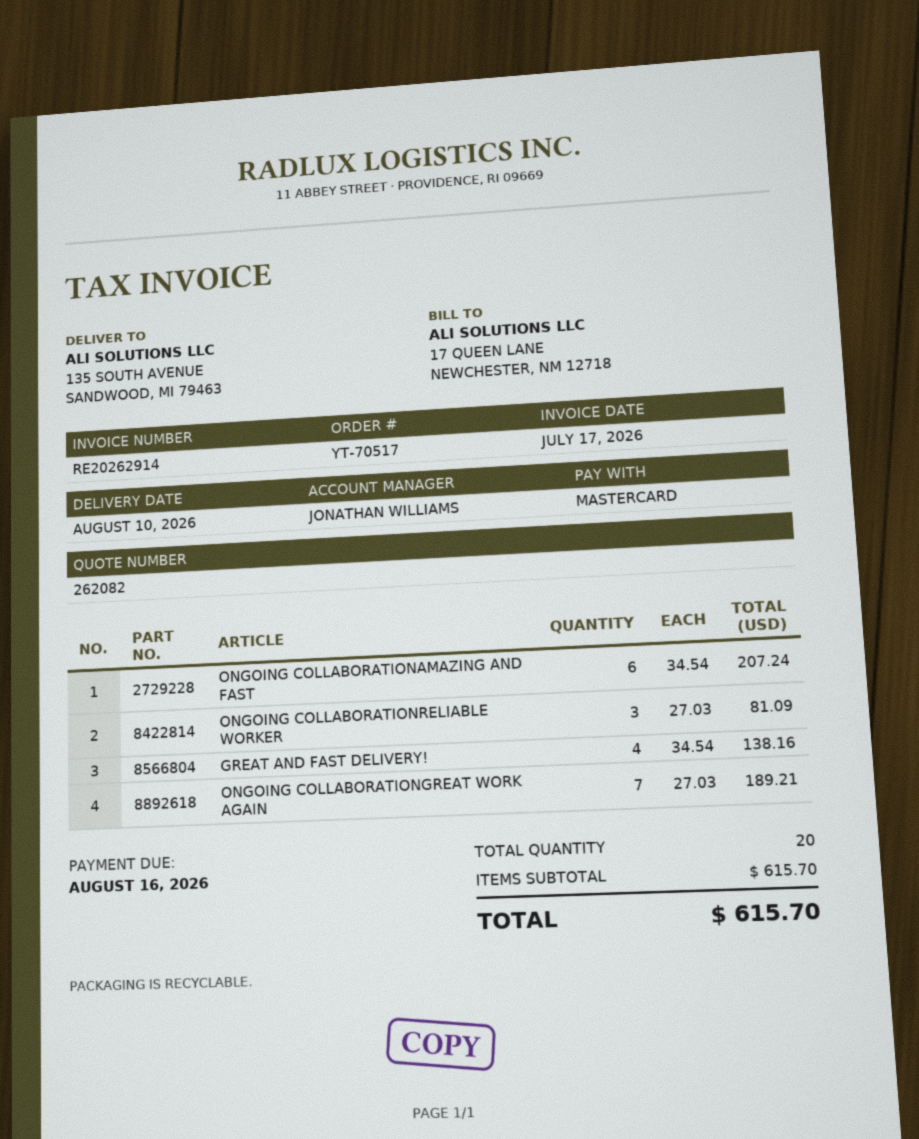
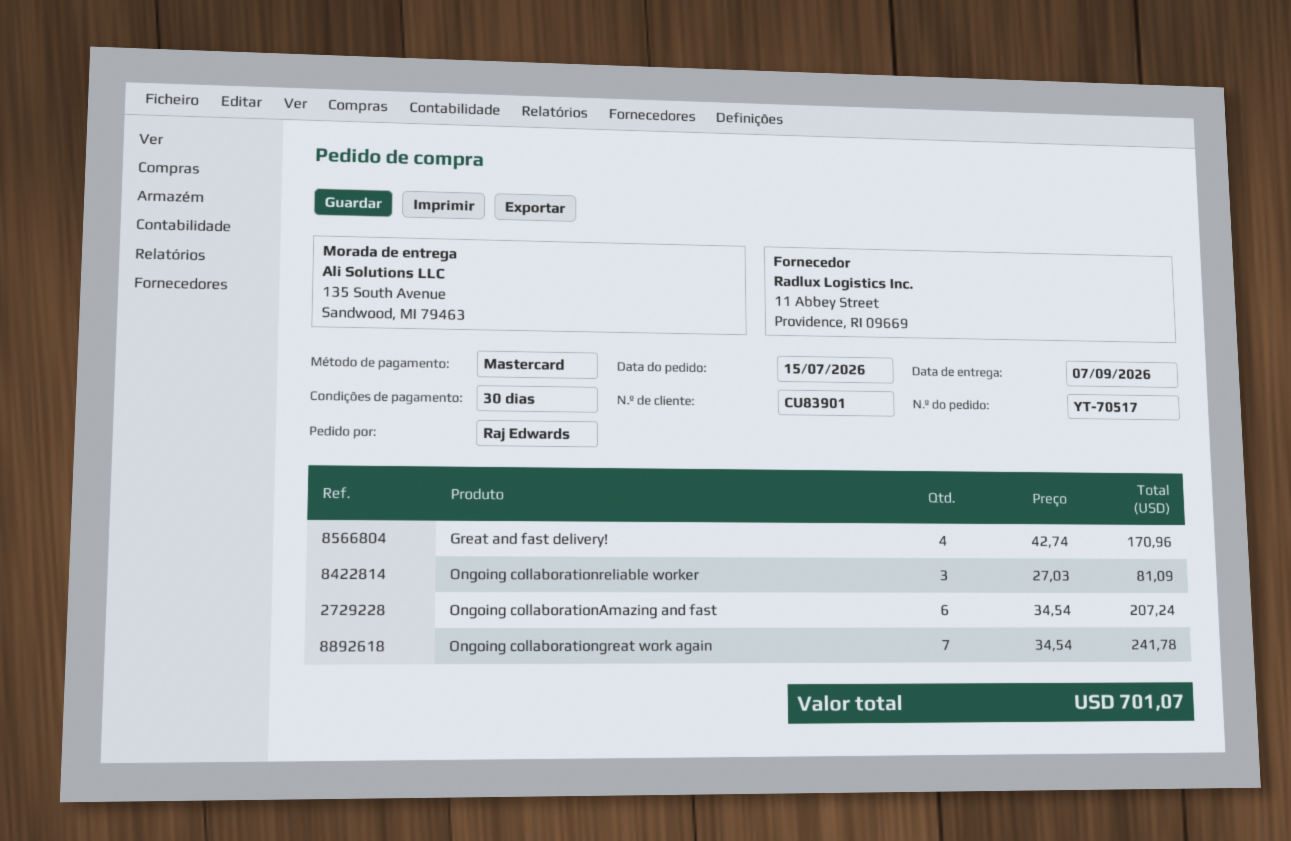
delivery date: 2026-08-10 -> 2026-09-07
GREAT AND FAST DELIVERY!: 4 x 34.54 = 138.16 -> 4 x 42.74 = 170.96
ONGOING COLLABORATIONGREAT WORK AGAIN: 7 x 27.03 = 189.21 -> 7 x 34.54 = 241.78
total: 615.70 -> 701.07

